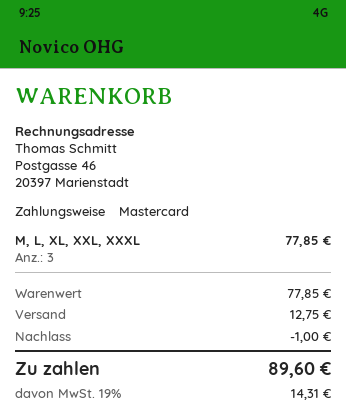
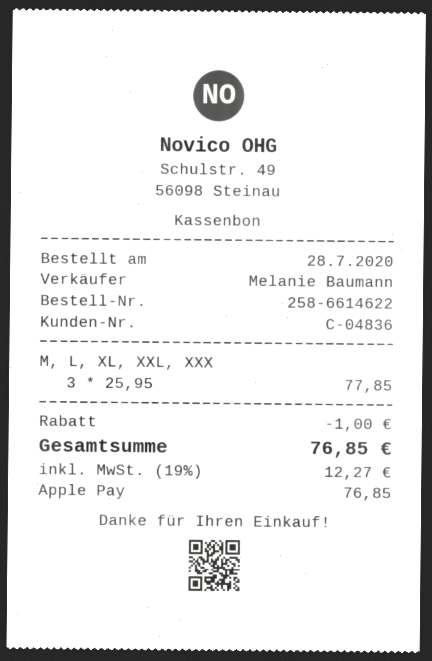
payment method: Mastercard -> Apple Pay
shipping: 12.75 -> none
tax: 19% = 14.31 -> 19% = 12.27
total: 89.60 -> 76.85

